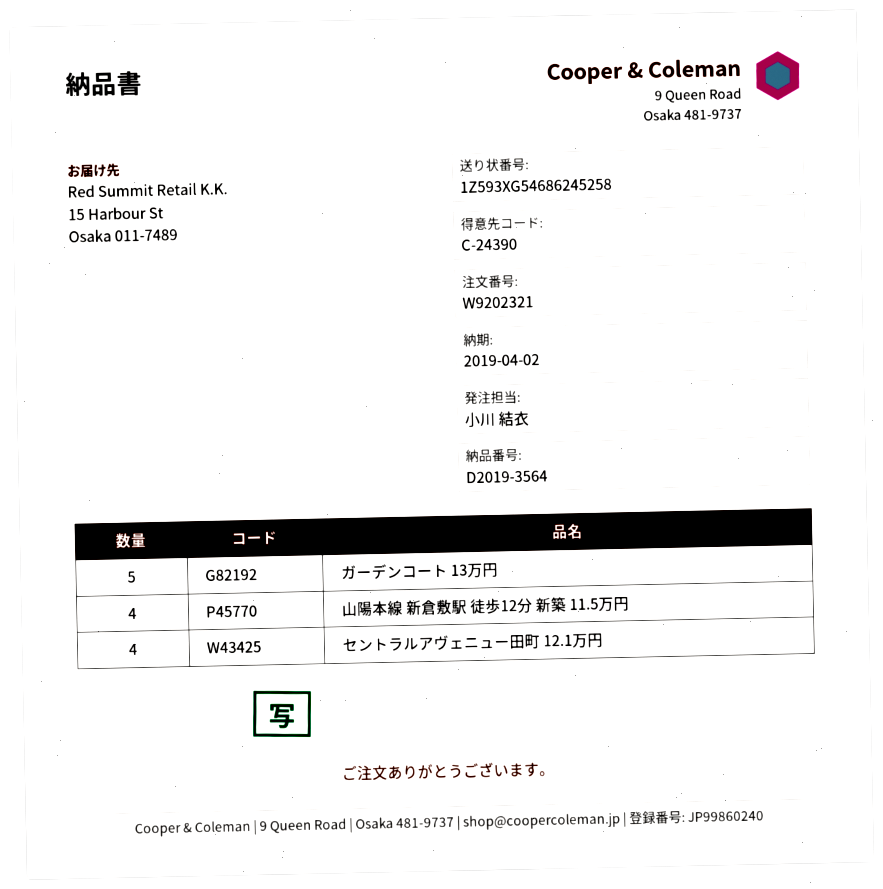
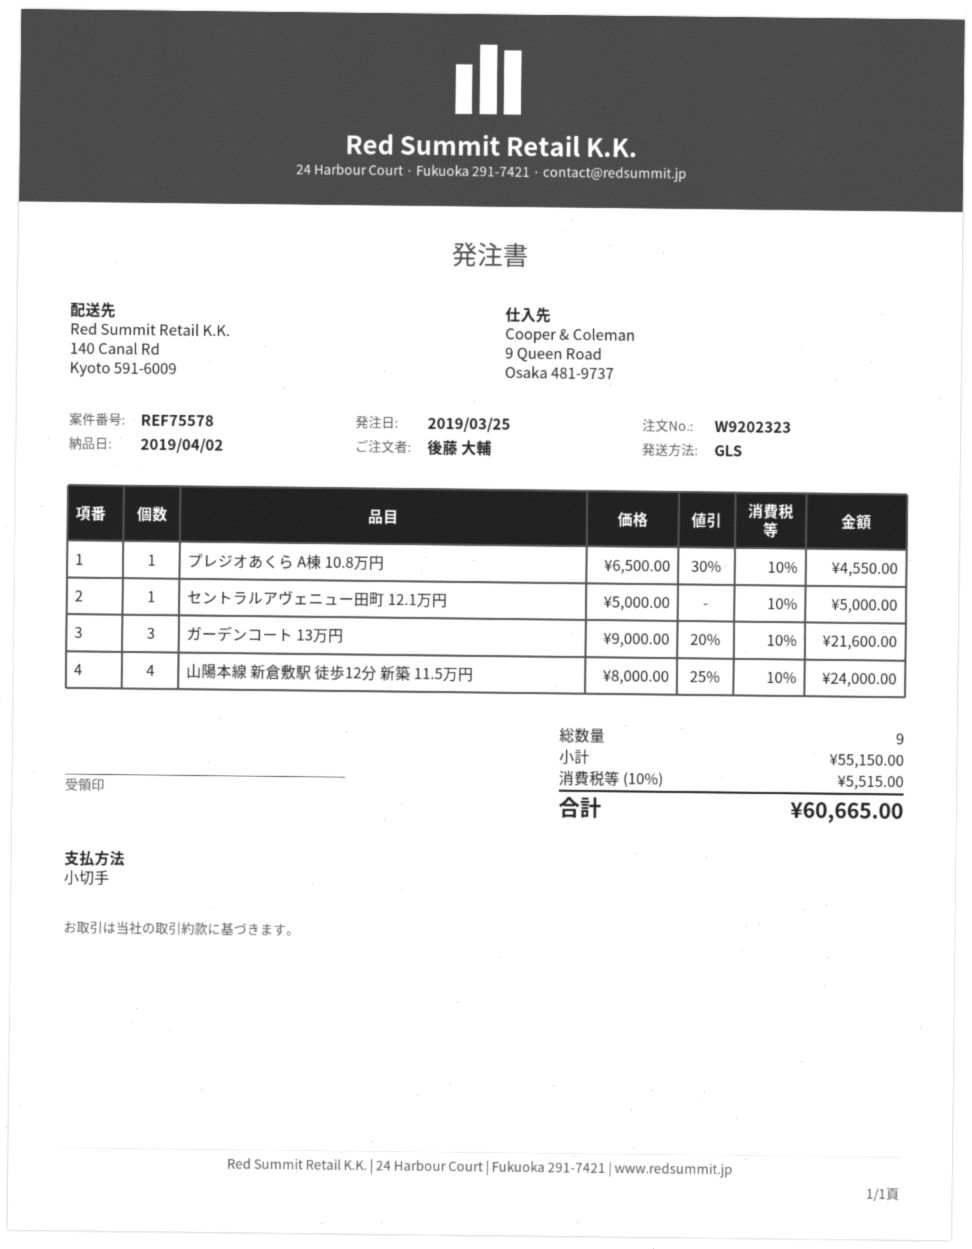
order number: W9202321 -> W9202323
ordered by: 小川 結衣 -> 後藤 大輔
ship to: 15 Harbour St, Osaka 011-7489 -> 140 Canal Rd, Kyoto 591-6009
ガーデンコート 13万円: 5 -> 3
セントラルアヴェニュー田町 12.1万円: 4 -> 1
プレジオあくら A棟 10.8万円: none -> 1

